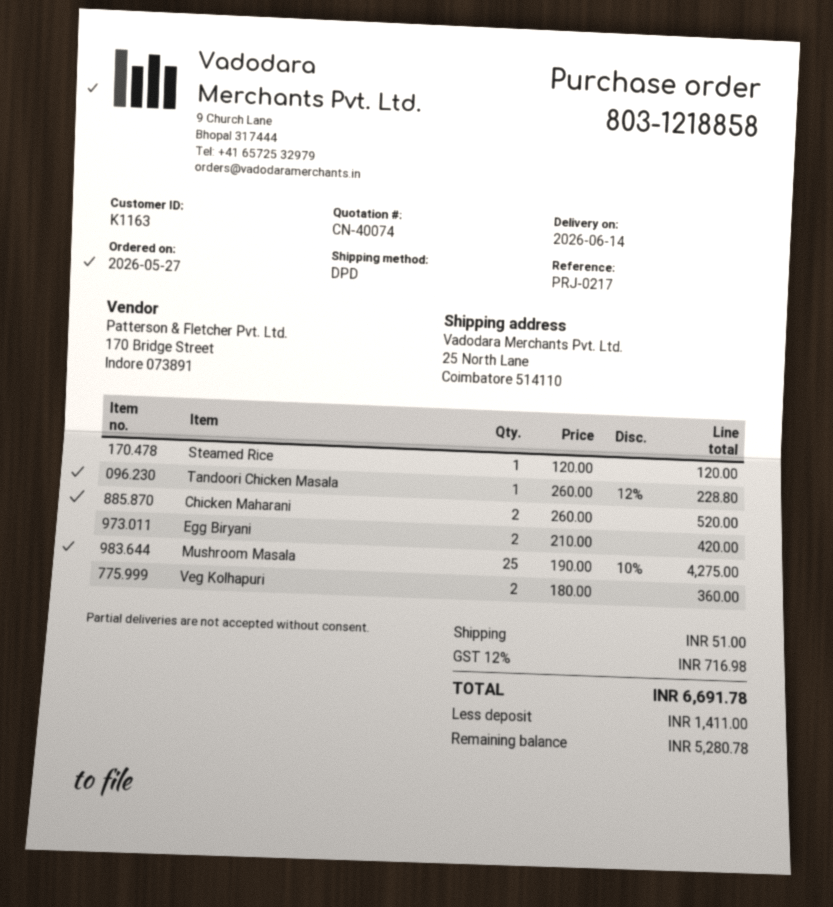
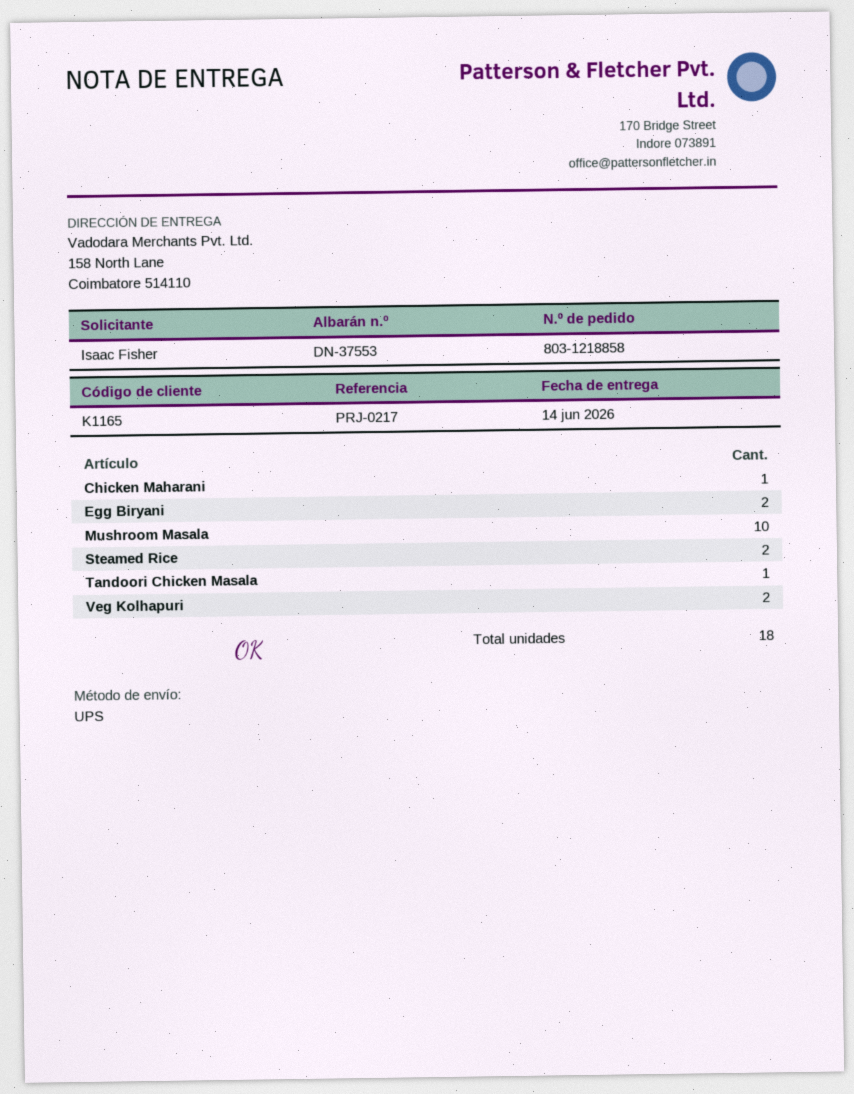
customer number: K1163 -> K1165
shipping method: DPD -> UPS
ship to: 25 North Lane, Coimbatore 514110 -> 158 North Lane, Coimbatore 514110
Steamed Rice: 1 -> 2
Chicken Maharani: 2 -> 1
Mushroom Masala: 25 -> 10

